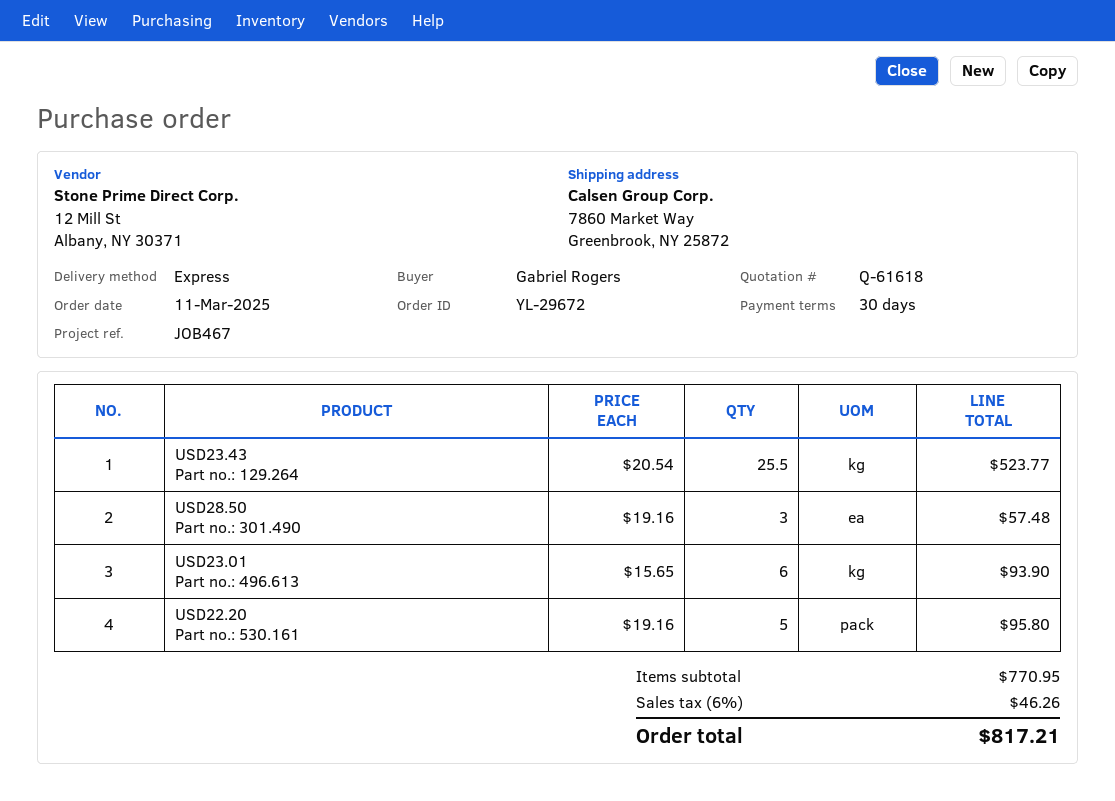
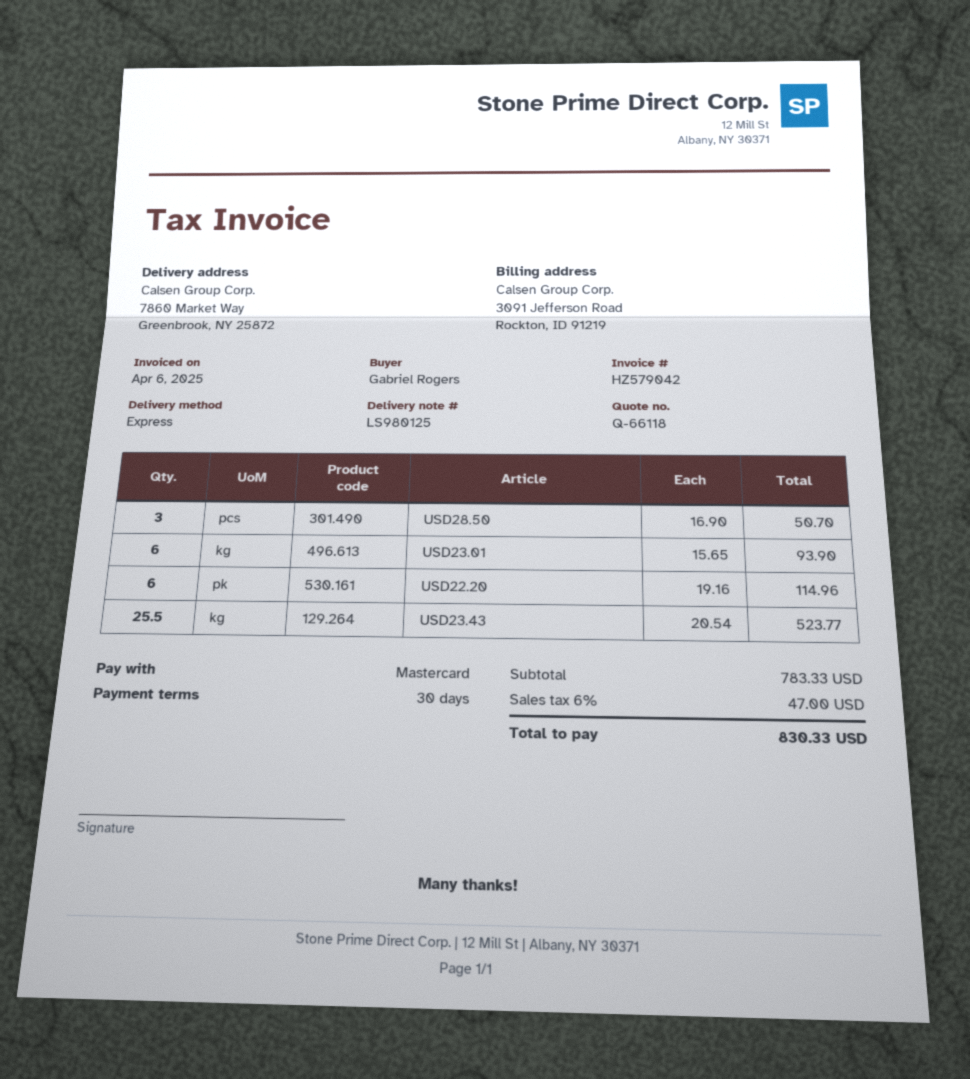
quote number: Q-61618 -> Q-66118
USD28.50: 3 x 19.16 = 57.48 -> 3 x 16.90 = 50.70
USD22.20: 5 x 19.16 = 95.80 -> 6 x 19.16 = 114.96
subtotal: 770.95 -> 783.33
tax: 6% = 46.26 -> 6% = 47.00
total: 817.21 -> 830.33

